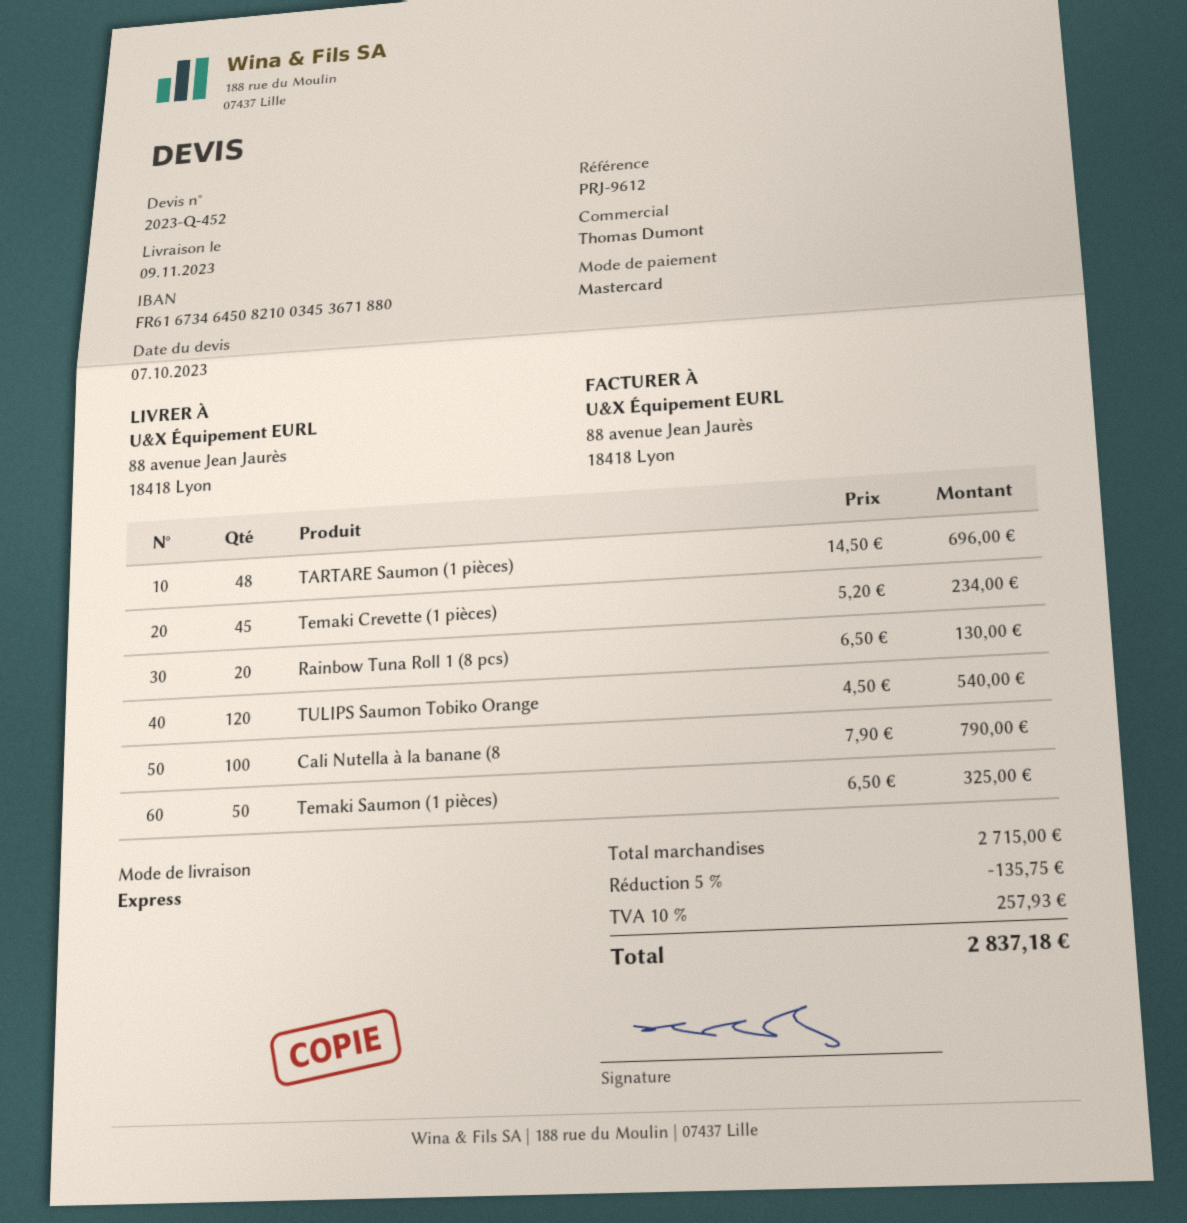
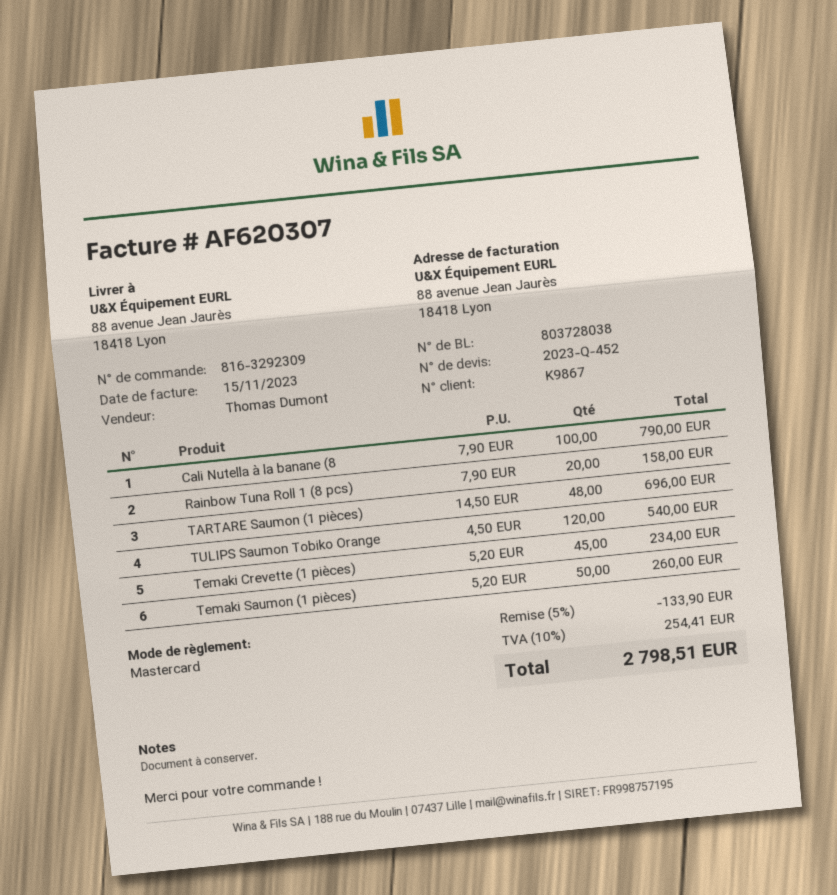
Rainbow Tuna Roll 1 (8 pcs): 20 x 6.50 = 130.00 -> 20 x 7.90 = 158.00
Temaki Saumon (1 pièces): 50 x 6.50 = 325.00 -> 50 x 5.20 = 260.00
discount: 5% = 135.75 -> 5% = 133.90
tax: 10% = 257.93 -> 10% = 254.41
total: 2837.18 -> 2798.51

